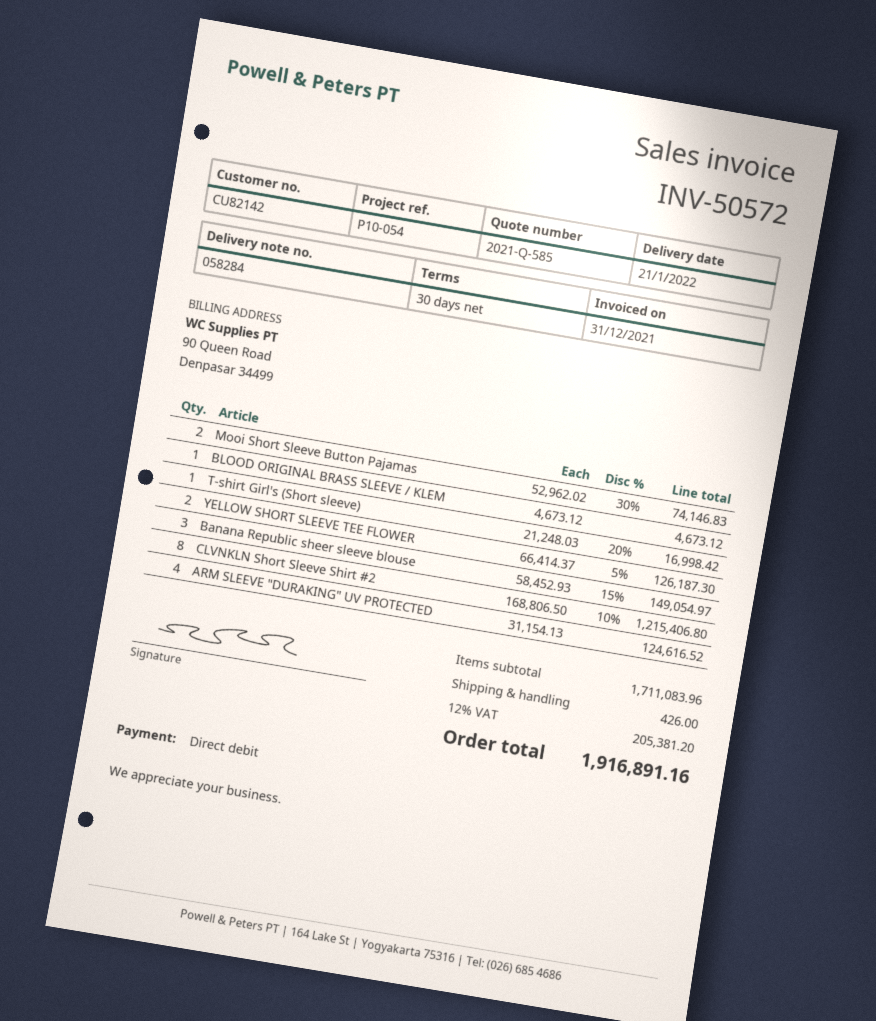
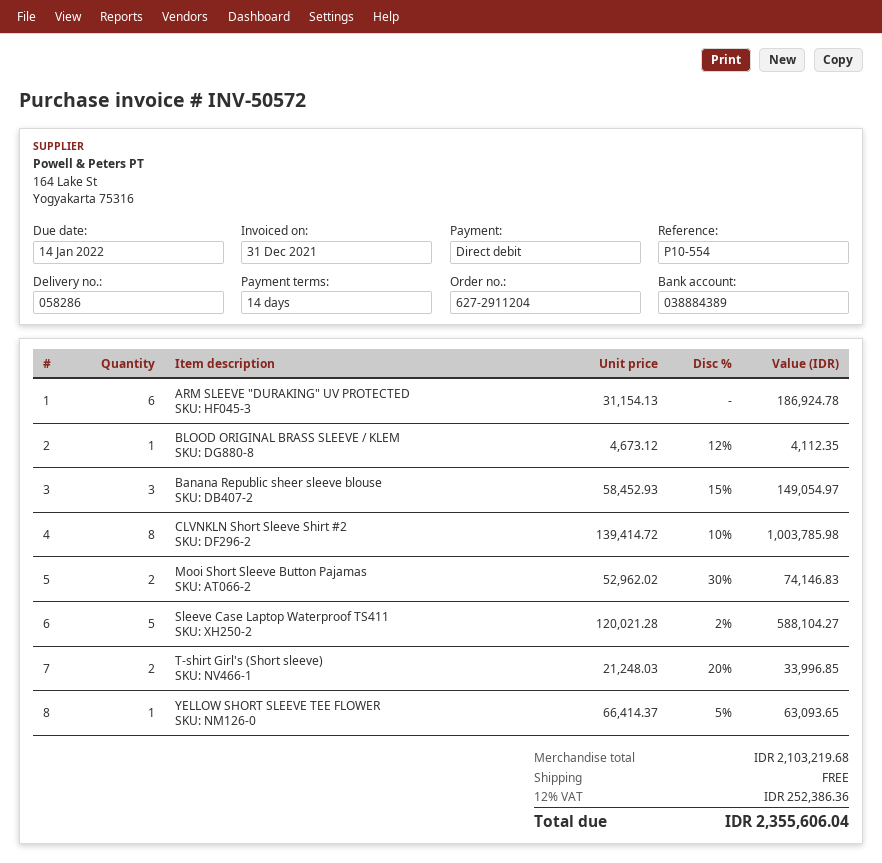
delivery note number: 058284 -> 058286
payment terms: 30 days -> 14 days
reference: P10-054 -> P10-554
BLOOD ORIGINAL BRASS SLEEVE / KLEM: 1 x 4673.12 = 4673.12 -> 1 x 4673.12 - 12% = 4112.35
T-shirt Girl's (Short sleeve): 1 x 21248.03 - 20% = 16998.42 -> 2 x 21248.03 - 20% = 33996.85
YELLOW SHORT SLEEVE TEE FLOWER: 2 x 66414.37 - 5% = 126187.30 -> 1 x 66414.37 - 5% = 63093.65
CLVNKLN Short Sleeve Shirt #2: 8 x 168806.50 - 10% = 1215406.80 -> 8 x 139414.72 - 10% = 1003785.98
ARM SLEEVE "DURAKING" UV PROTECTED: 4 x 31154.13 = 124616.52 -> 6 x 31154.13 = 186924.78
Sleeve Case Laptop Waterproof TS411: none -> 5 x 120021.28 - 2% = 588104.27
subtotal: 1711083.96 -> 2103219.68
shipping: 426.00 -> 0.00
tax: 12% = 205381.20 -> 12% = 252386.36
total: 1916891.16 -> 2355606.04

